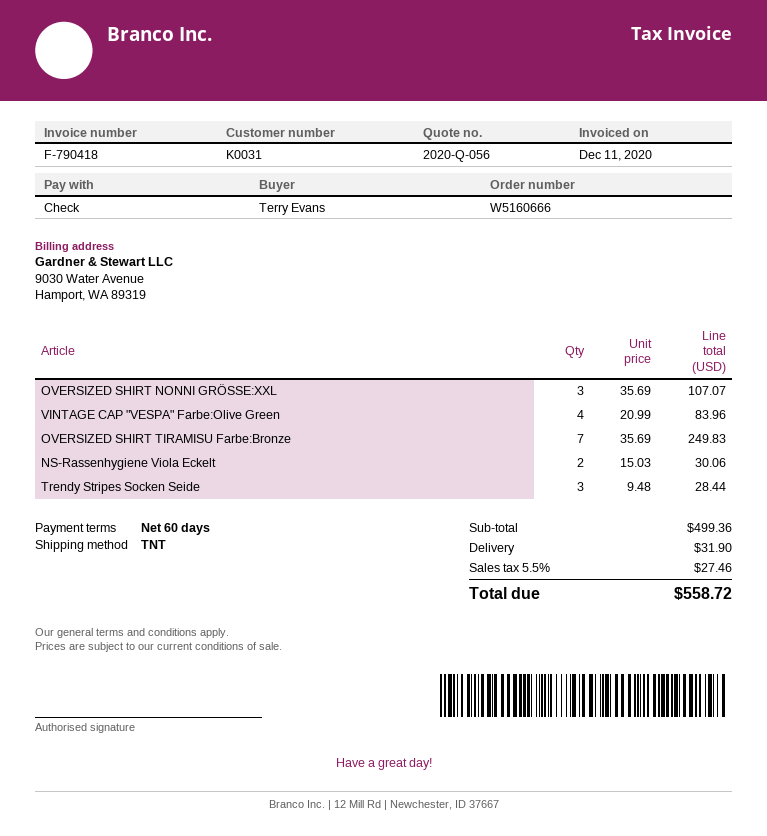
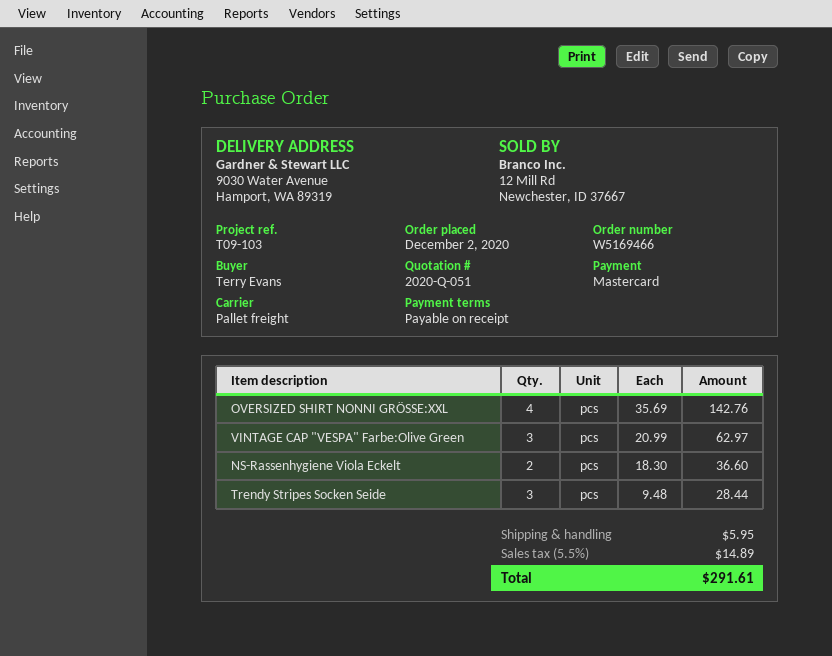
quote number: 2020-Q-056 -> 2020-Q-051
order number: W5160666 -> W5169466
payment terms: 60 days -> on receipt
payment method: cheque -> Mastercard
shipping method: TNT -> pallet freight
OVERSIZED SHIRT NONNI GRÖSSE:XXL: 3 x 35.69 = 107.07 -> 4 x 35.69 = 142.76
VINTAGE CAP "VESPA" Farbe:Olive Green: 4 x 20.99 = 83.96 -> 3 x 20.99 = 62.97
OVERSIZED SHIRT TIRAMISU Farbe:Bronze: 7 x 35.69 = 249.83 -> none
NS-Rassenhygiene Viola Eckelt: 2 x 15.03 = 30.06 -> 2 x 18.30 = 36.60
shipping: 31.90 -> 5.95
tax: 5.5% = 27.46 -> 5.5% = 14.89
total: 558.72 -> 291.61

